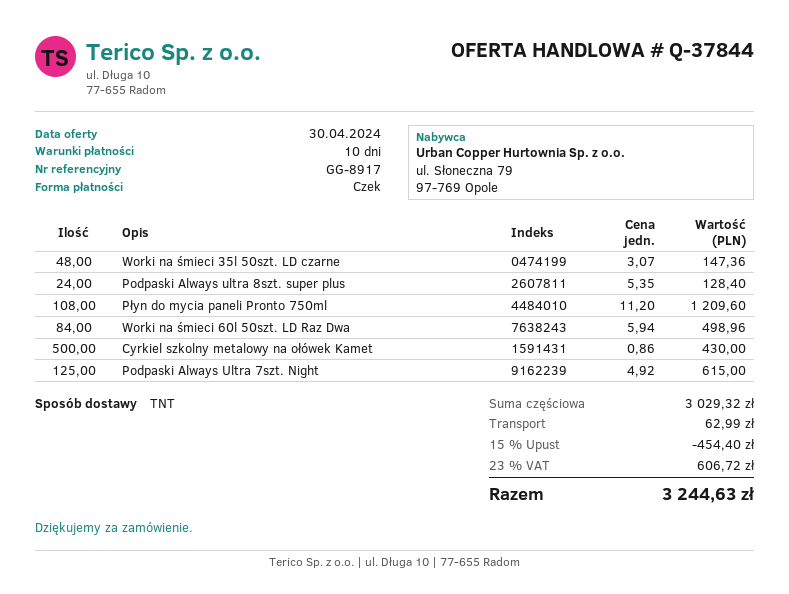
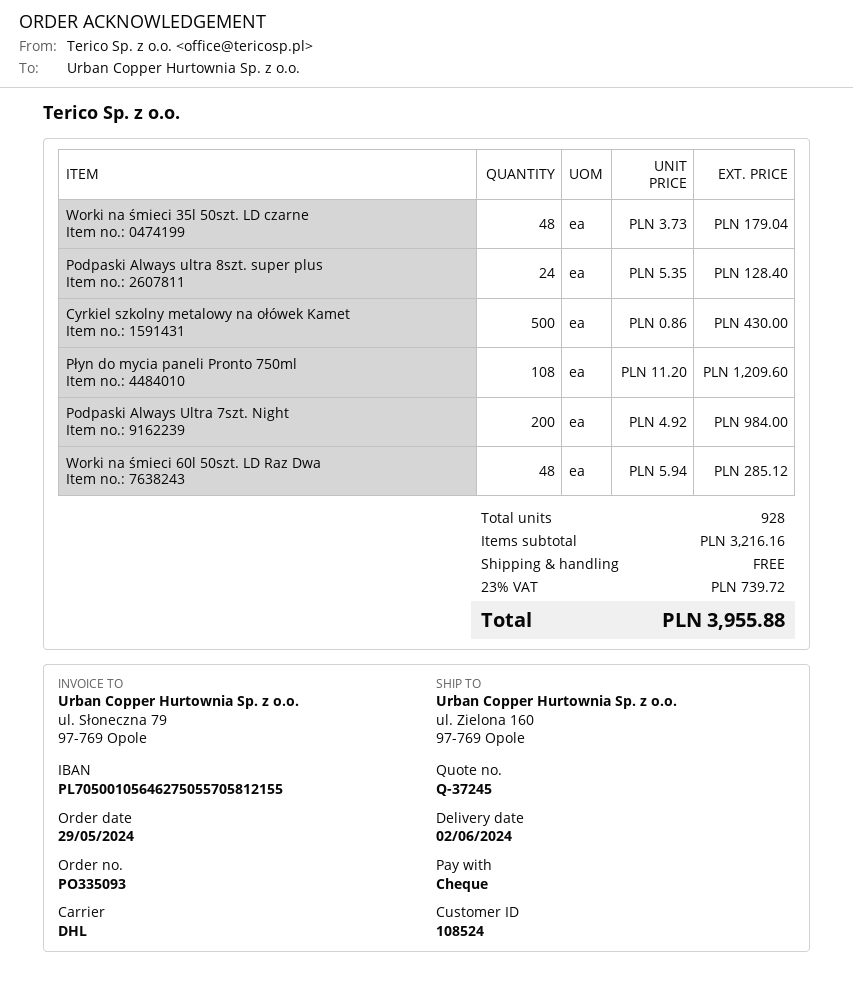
quote number: Q-37844 -> Q-37245
shipping method: TNT -> DHL
Worki na śmieci 35l 50szt. LD czarne: 48 x 3.07 = 147.36 -> 48 x 3.73 = 179.04
Worki na śmieci 60l 50szt. LD Raz Dwa: 84 x 5.94 = 498.96 -> 48 x 5.94 = 285.12
Podpaski Always Ultra 7szt. Night: 125 x 4.92 = 615.00 -> 200 x 4.92 = 984.00
subtotal: 3029.32 -> 3216.16
discount: 15% = 454.40 -> none
shipping: 62.99 -> 0.00
tax: 23% = 606.72 -> 23% = 739.72
total: 3244.63 -> 3955.88

